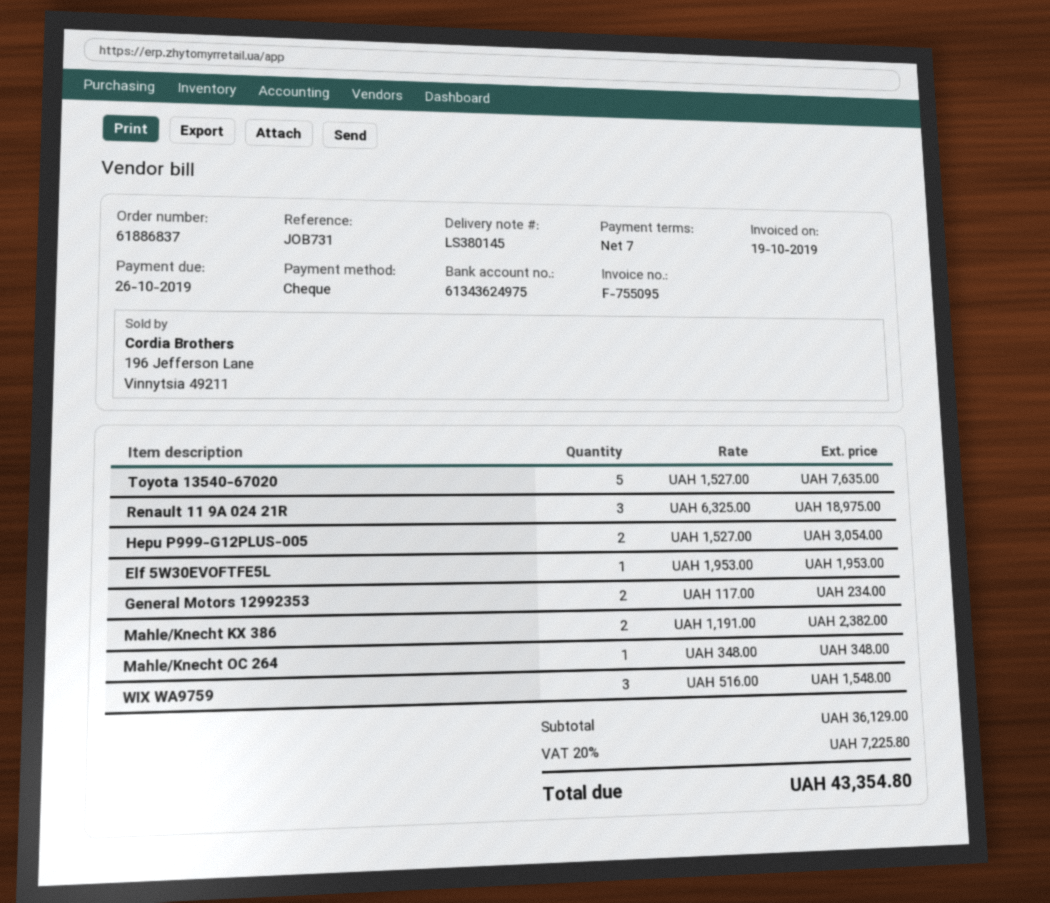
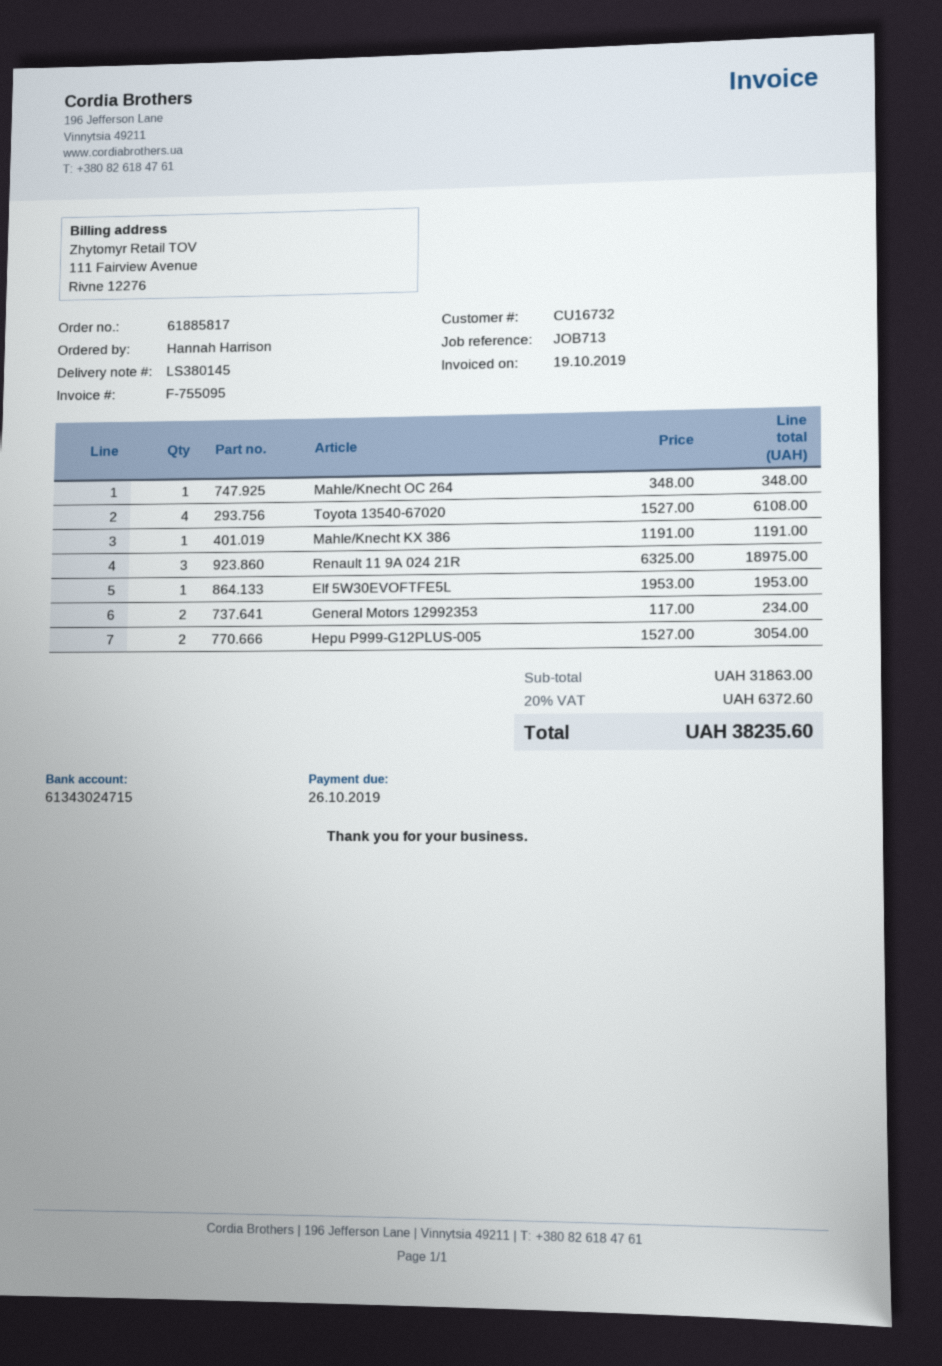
order number: 61886837 -> 61885817
reference: JOB731 -> JOB713
bank account: 61343624975 -> 61343024715
Toyota 13540-67020: 5 x 1527.00 = 7635.00 -> 4 x 1527.00 = 6108.00
Mahle/Knecht KX 386: 2 x 1191.00 = 2382.00 -> 1 x 1191.00 = 1191.00
WIX WA9759: 3 x 516.00 = 1548.00 -> none
subtotal: 36129.00 -> 31863.00
tax: 20% = 7225.80 -> 20% = 6372.60
total: 43354.80 -> 38235.60

